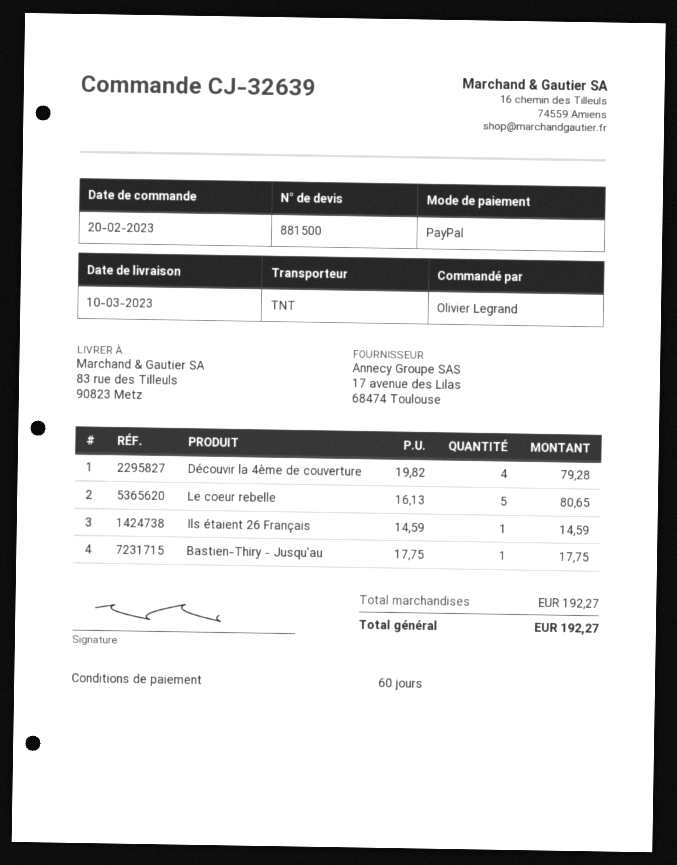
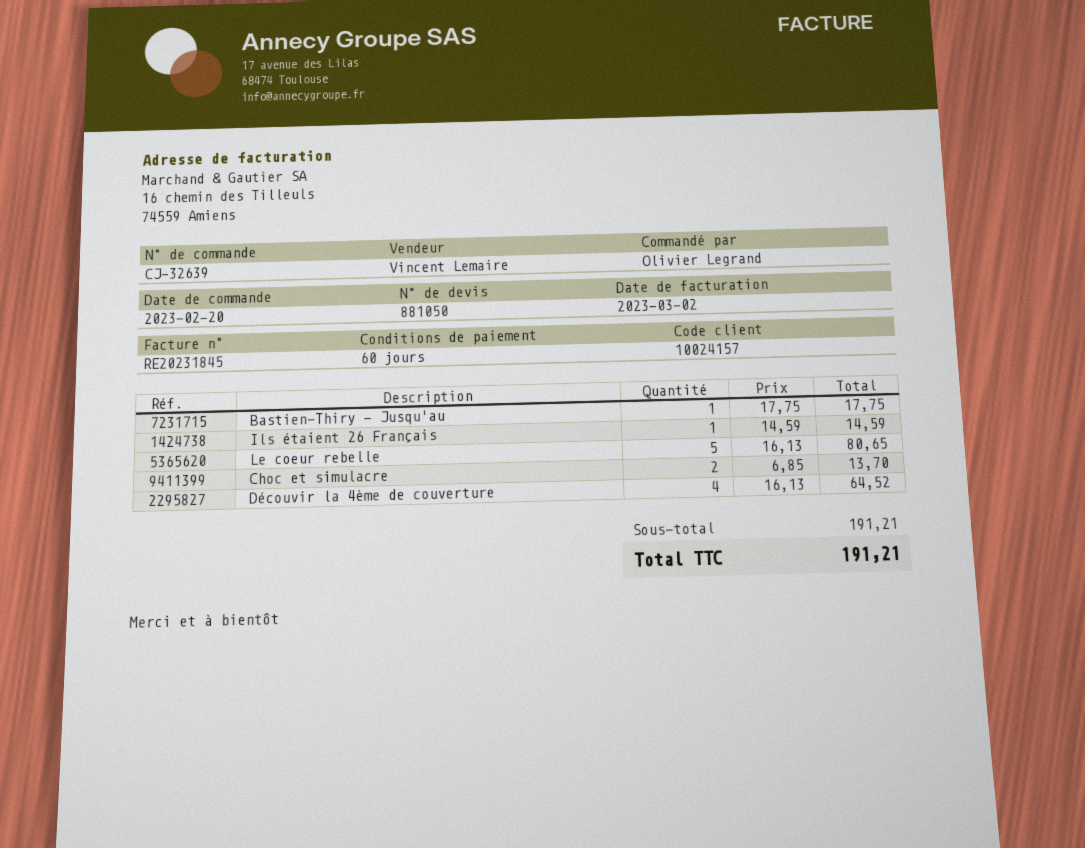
quote number: 881500 -> 881050
Découvir la 4ème de couverture: 4 x 19.82 = 79.28 -> 4 x 16.13 = 64.52
Choc et simulacre: none -> 2 x 6.85 = 13.70
subtotal: 192.27 -> 191.21
total: 192.27 -> 191.21

